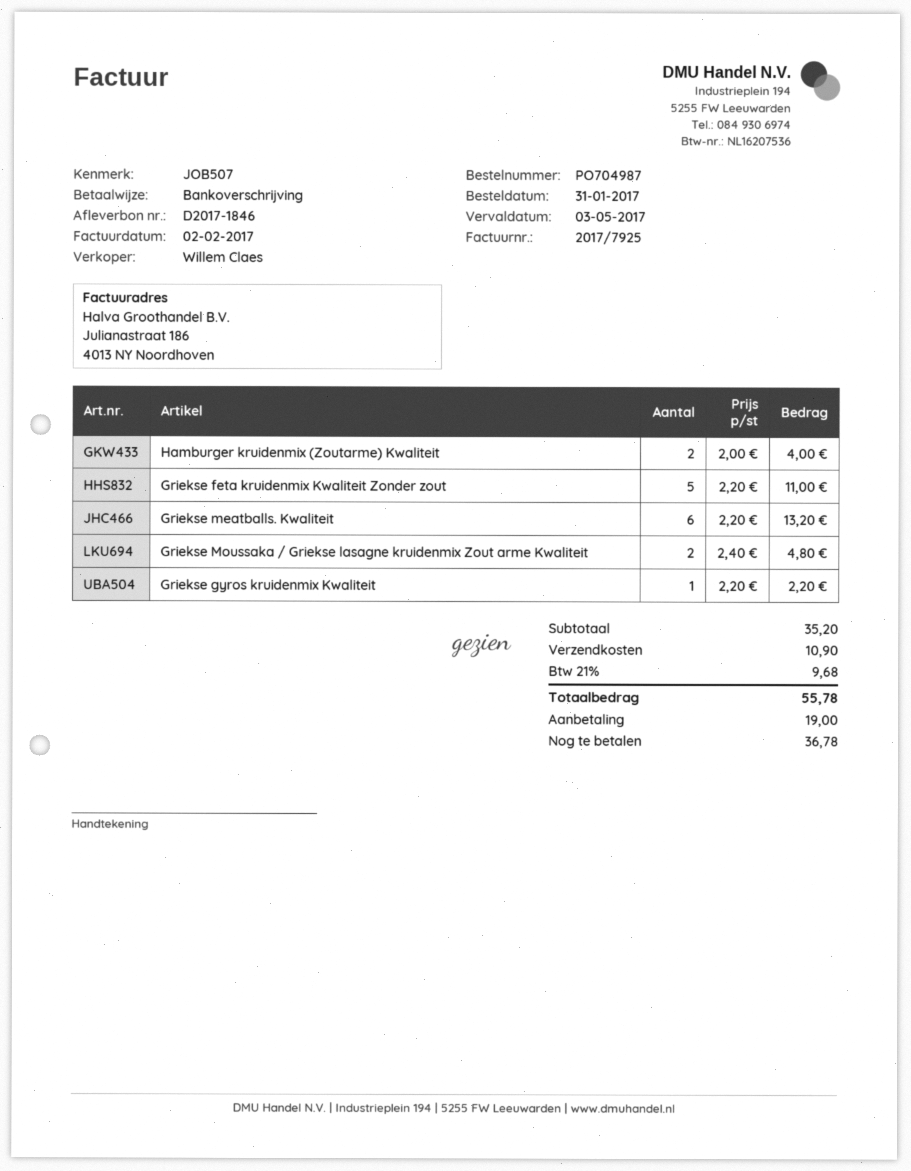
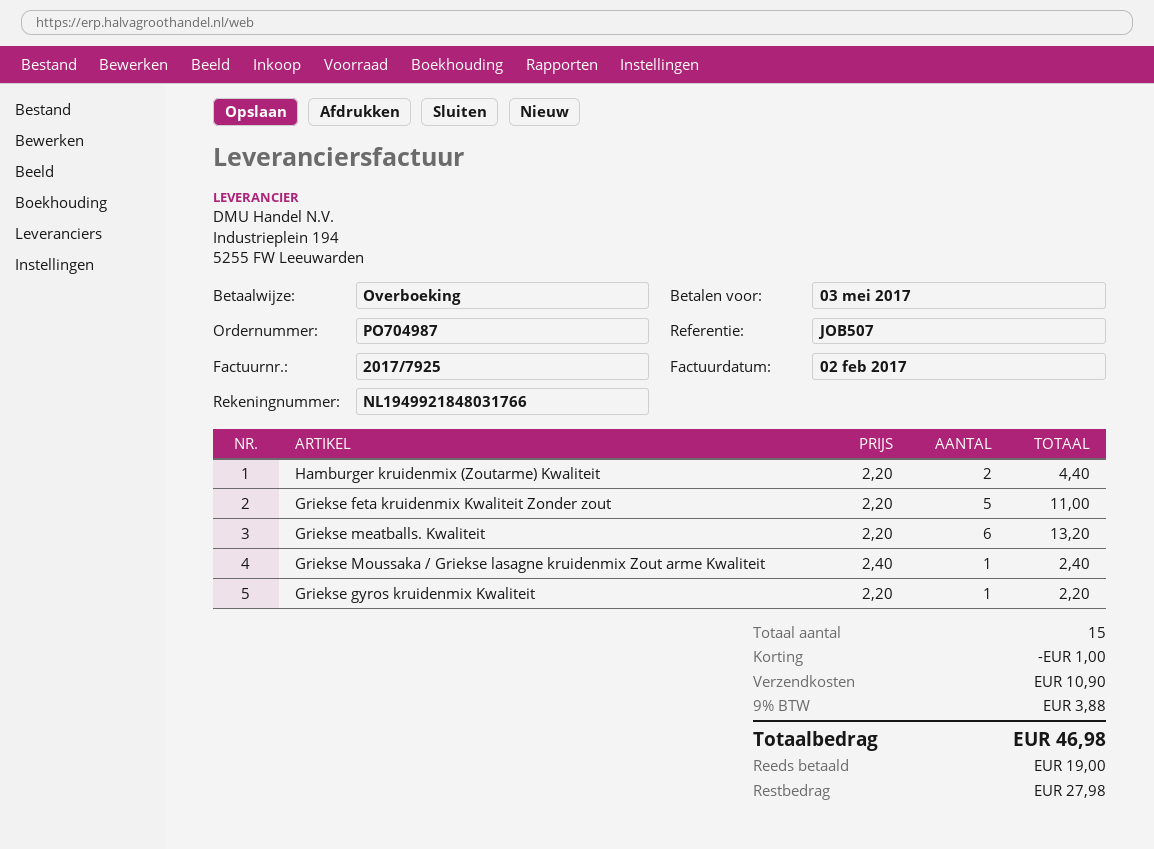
Hamburger kruidenmix (Zoutarme) Kwaliteit: 2 x 2.00 = 4.00 -> 2 x 2.20 = 4.40
Griekse Moussaka / Griekse lasagne kruidenmix Zout arme Kwaliteit: 2 x 2.40 = 4.80 -> 1 x 2.40 = 2.40
discount: none -> 1.00
tax: 21% = 9.68 -> 9% = 3.88
total: 55.78 -> 46.98
balance: 36.78 -> 27.98

